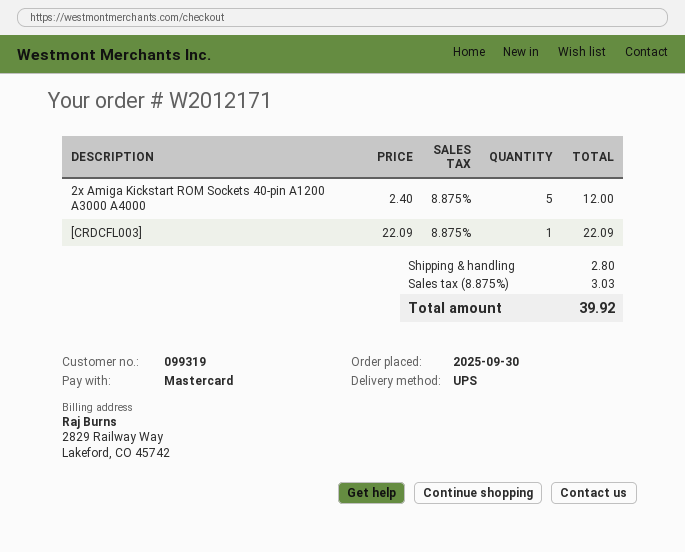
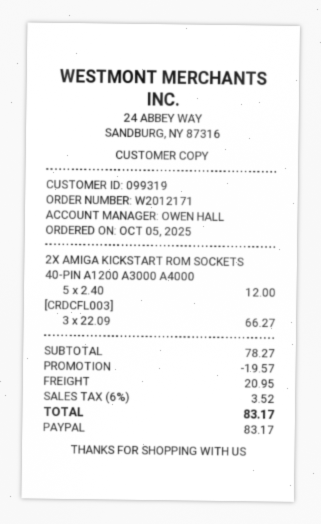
order date: 2025-09-30 -> 2025-10-05
payment method: Mastercard -> PayPal
[CRDCFL003]: 1 x 22.09 = 22.09 -> 3 x 22.09 = 66.27
discount: none -> 19.57
shipping: 2.80 -> 20.95
tax: 8.875% = 3.03 -> 6% = 3.52
total: 39.92 -> 83.17

